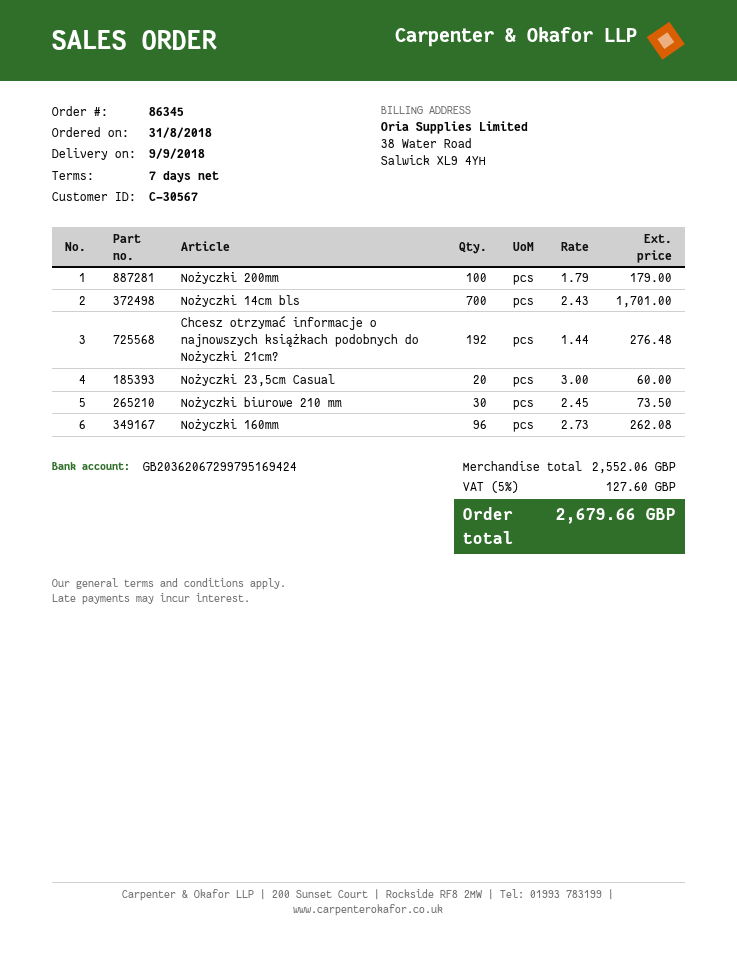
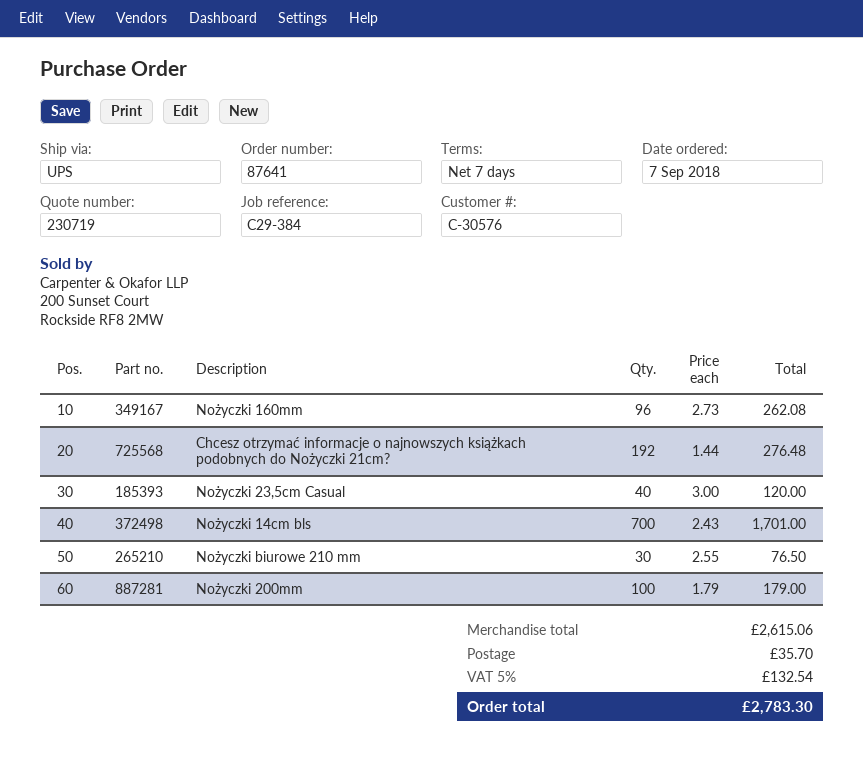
order number: 86345 -> 87641
order date: 2018-08-31 -> 2018-09-07
customer number: C-30567 -> C-30576
Nożyczki 23,5cm Casual: 20 x 3.00 = 60.00 -> 40 x 3.00 = 120.00
Nożyczki biurowe 210 mm: 30 x 2.45 = 73.50 -> 30 x 2.55 = 76.50
subtotal: 2552.06 -> 2615.06
shipping: none -> 35.70
tax: 5% = 127.60 -> 5% = 132.54
total: 2679.66 -> 2783.30

